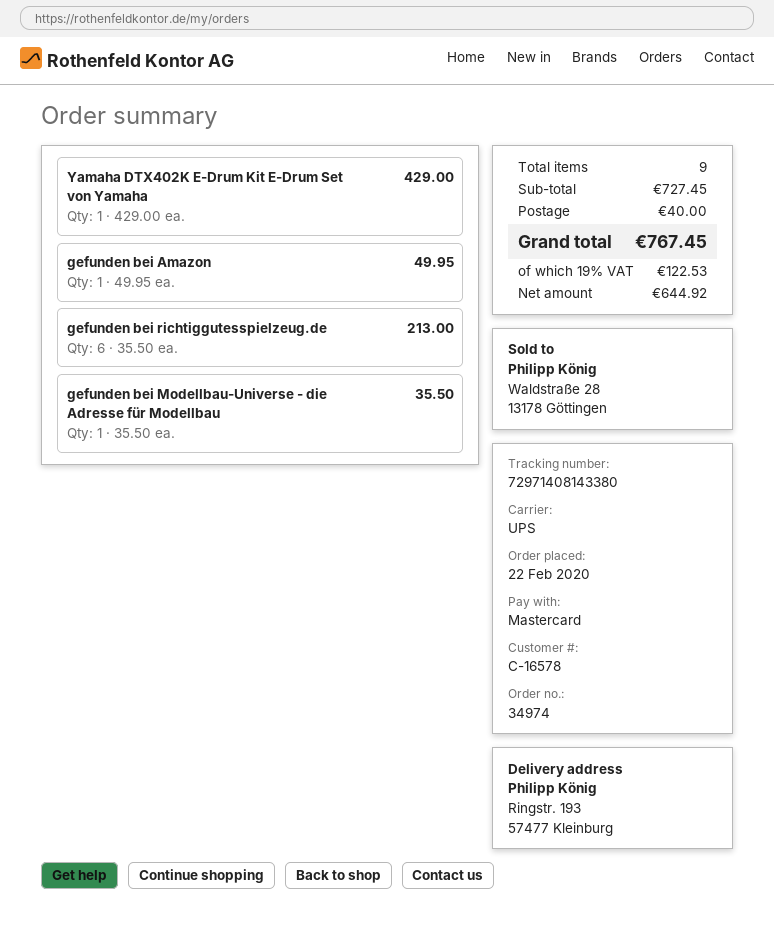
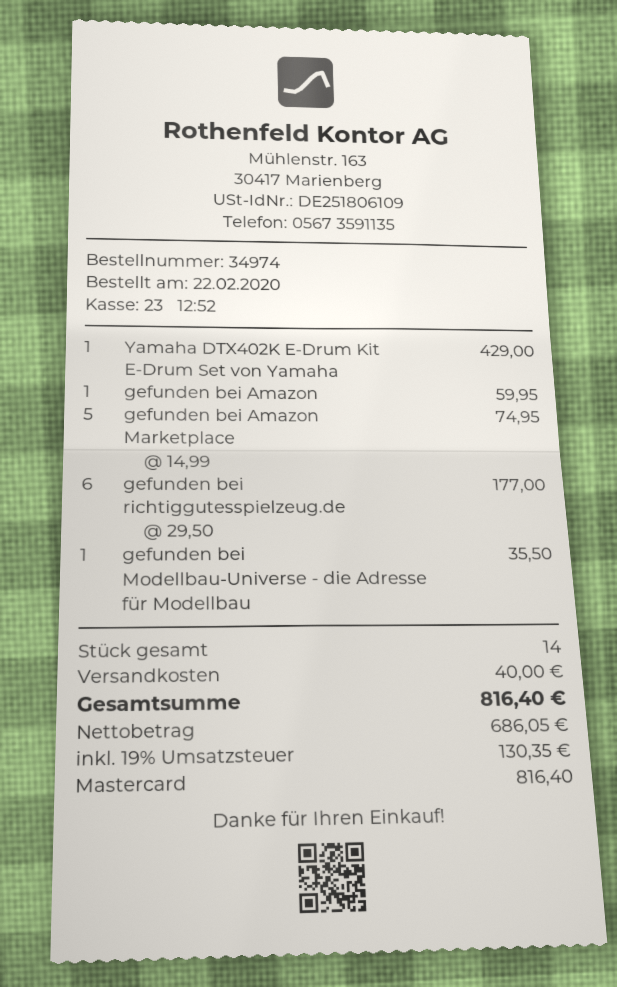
gefunden bei Amazon: 1 x 49.95 = 49.95 -> 1 x 59.95 = 59.95
gefunden bei richtiggutesspielzeug.de: 6 x 35.50 = 213.00 -> 6 x 29.50 = 177.00
gefunden bei Amazon Marketplace: none -> 5 x 14.99 = 74.95
total quantity: 9 -> 14
net: 644.92 -> 686.05
tax: 19% = 122.53 -> 19% = 130.35
total: 767.45 -> 816.40

